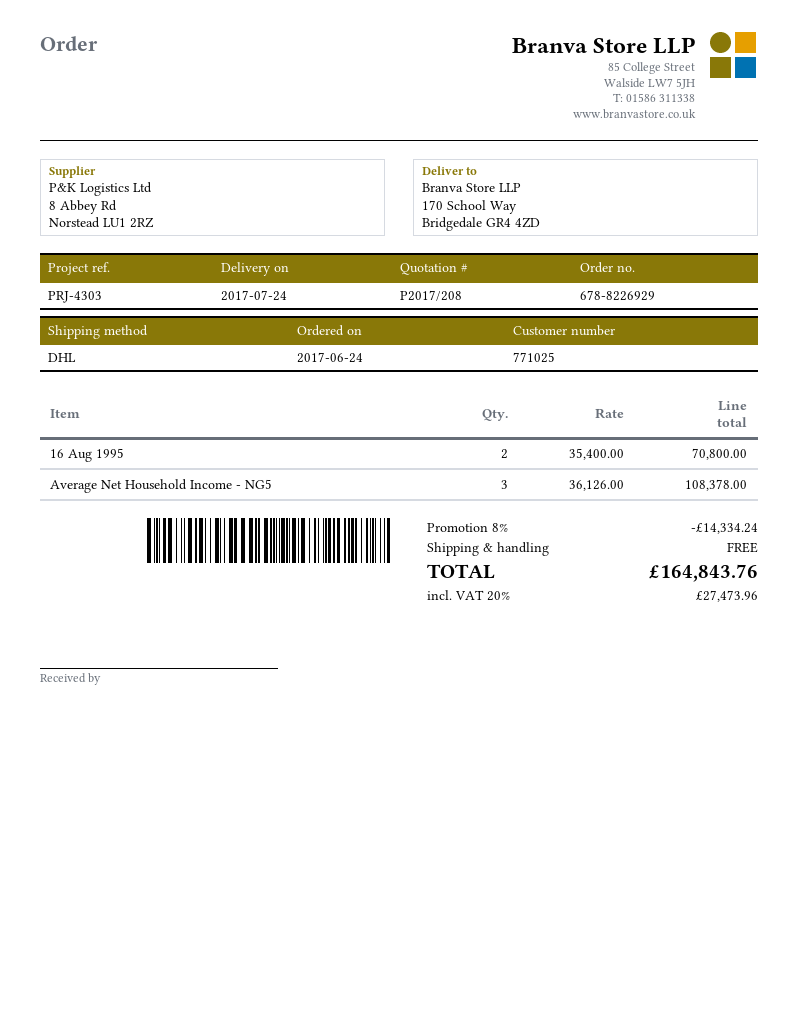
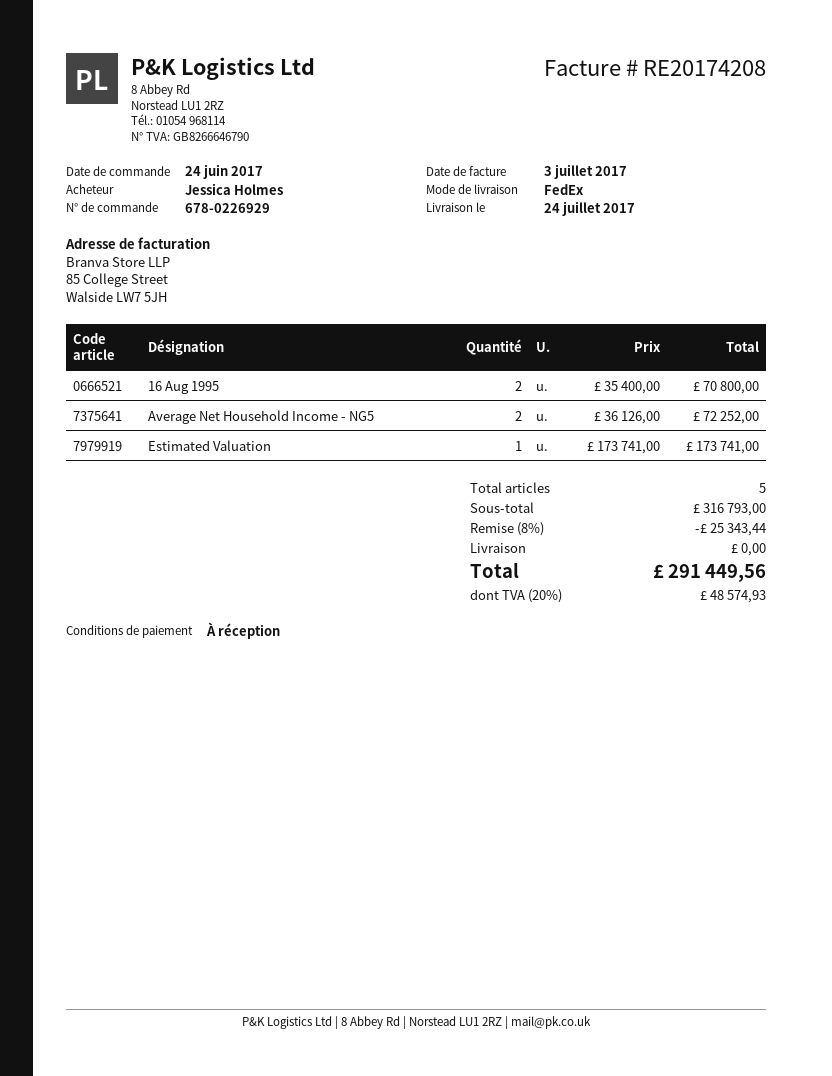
order number: 678-8226929 -> 678-0226929
shipping method: DHL -> FedEx
Average Net Household Income - NG5: 3 x 36126.00 = 108378.00 -> 2 x 36126.00 = 72252.00
Estimated Valuation: none -> 1 x 173741.00 = 173741.00
discount: 8% = 14334.24 -> 8% = 25343.44
tax: 20% = 27473.96 -> 20% = 48574.93
total: 164843.76 -> 291449.56

